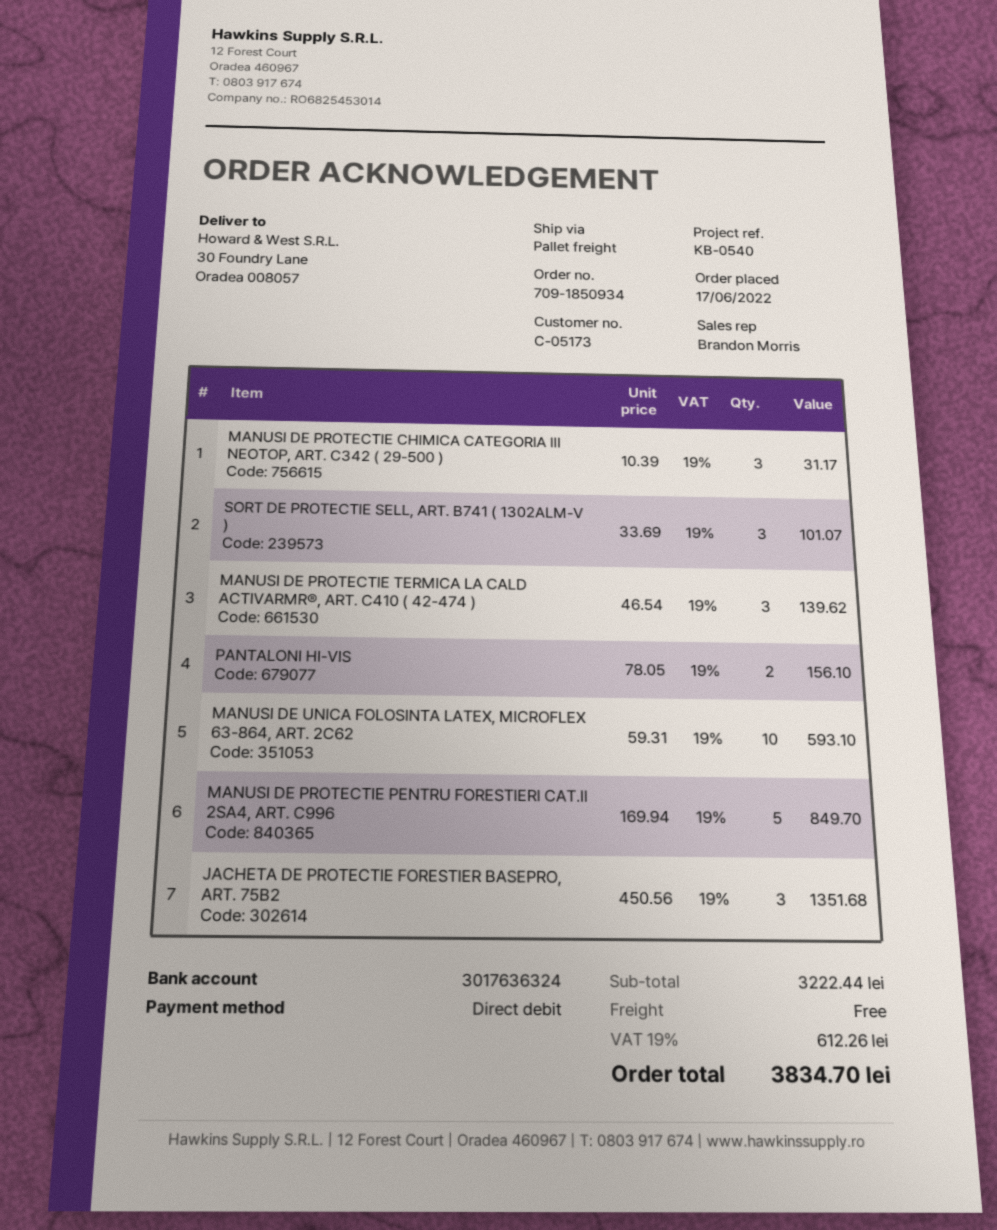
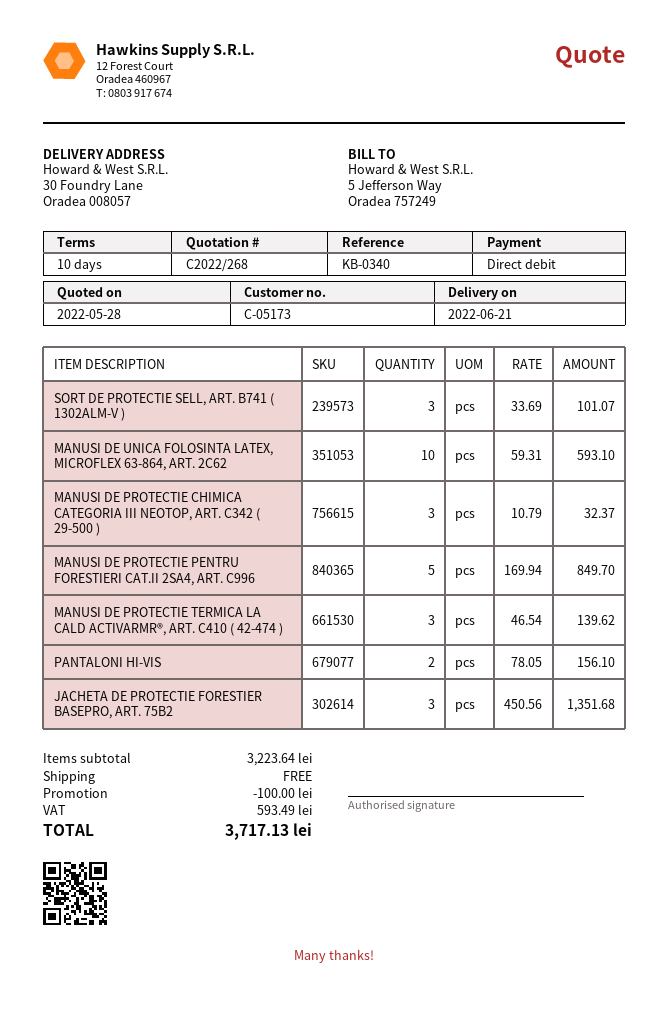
reference: KB-0540 -> KB-0340
MANUSI DE PROTECTIE CHIMICA CATEGORIA III NEOTOP, ART. C342 ( 29-500 ): 3 x 10.39 = 31.17 -> 3 x 10.79 = 32.37
subtotal: 3222.44 -> 3223.64
discount: none -> 100.00
tax: 612.26 -> 593.49
total: 3834.70 -> 3717.13

